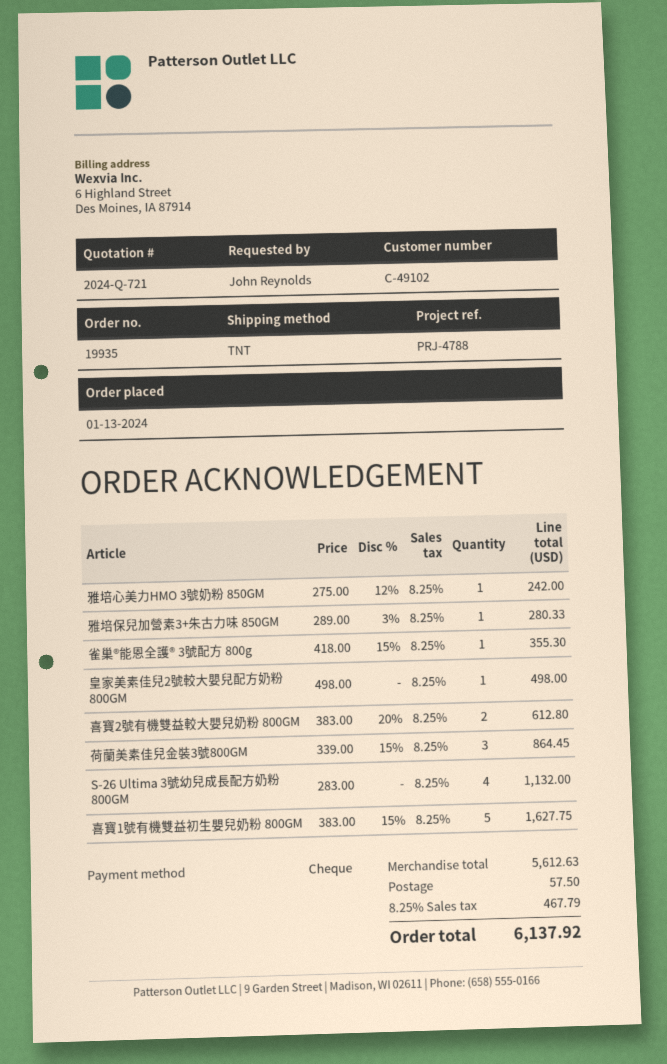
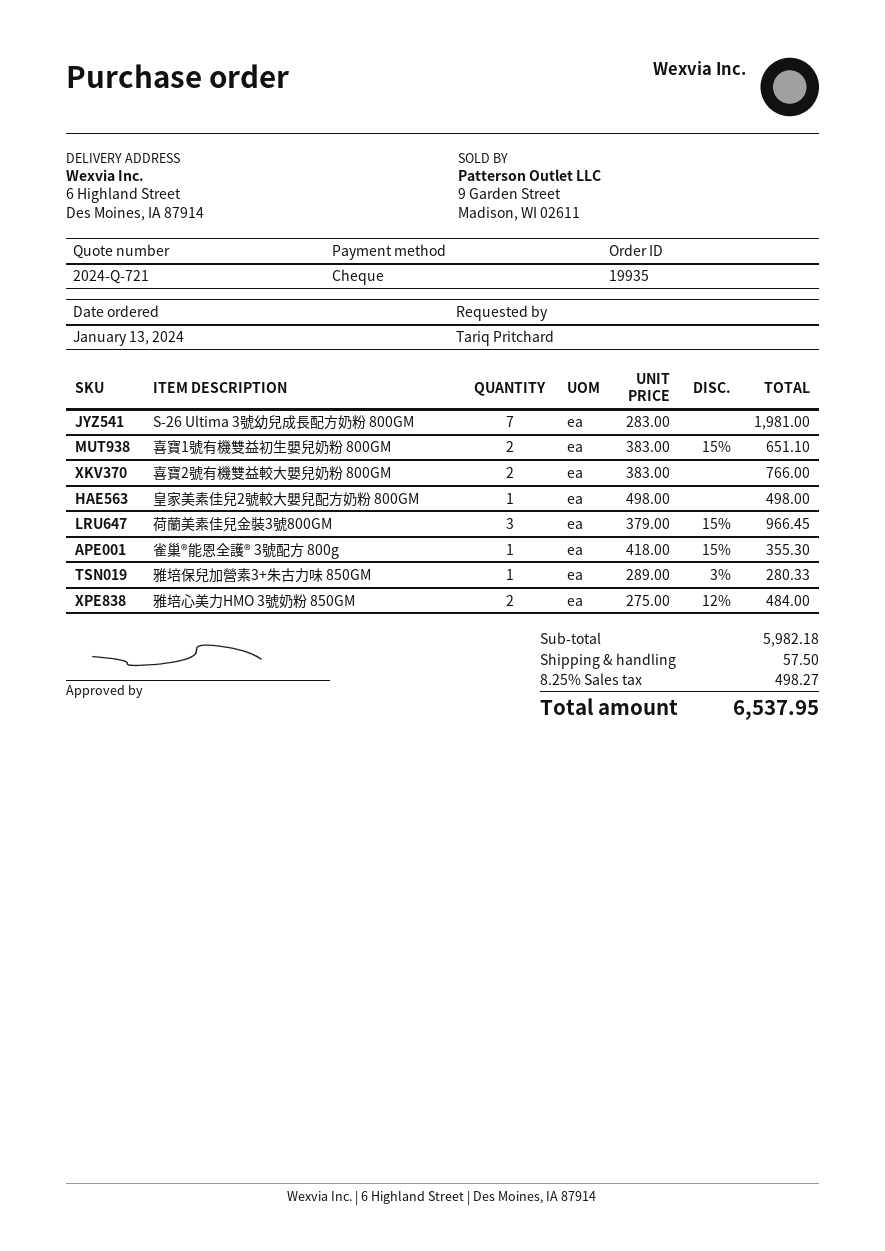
ordered by: John Reynolds -> Tariq Pritchard
雅培心美力HMO 3號奶粉 850GM: 1 x 275.00 - 12% = 242.00 -> 2 x 275.00 - 12% = 484.00
喜寶2號有機雙益較大嬰兒奶粉 800GM: 2 x 383.00 - 20% = 612.80 -> 2 x 383.00 = 766.00
荷蘭美素佳兒金裝3號800GM: 3 x 339.00 - 15% = 864.45 -> 3 x 379.00 - 15% = 966.45
S-26 Ultima 3號幼兒成長配方奶粉 800GM: 4 x 283.00 = 1132.00 -> 7 x 283.00 = 1981.00
喜寶1號有機雙益初生嬰兒奶粉 800GM: 5 x 383.00 - 15% = 1627.75 -> 2 x 383.00 - 15% = 651.10
subtotal: 5612.63 -> 5982.18
tax: 8.25% = 467.79 -> 8.25% = 498.27
total: 6137.92 -> 6537.95

